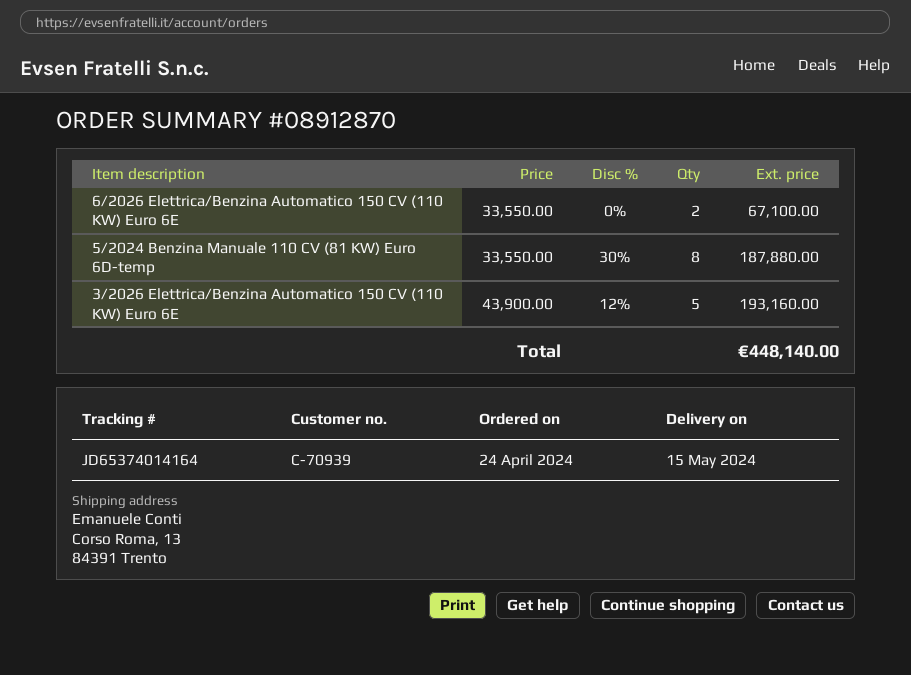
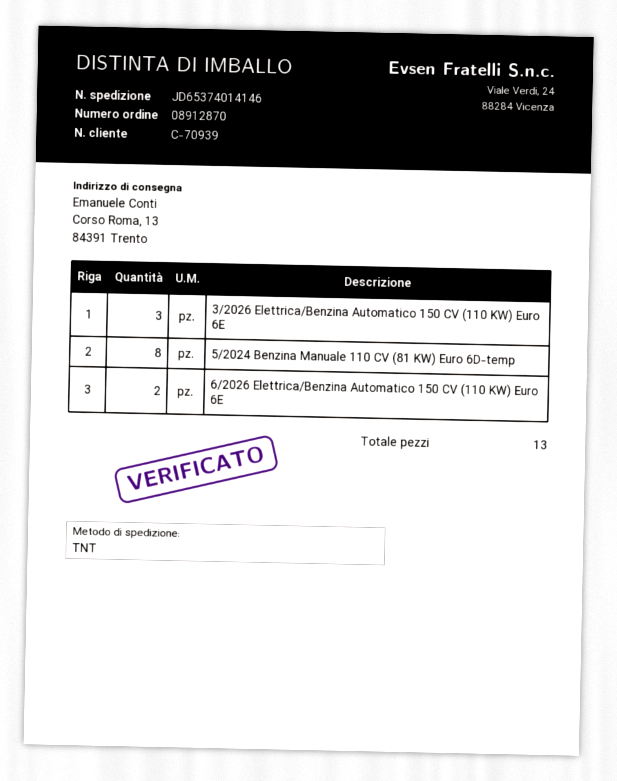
tracking number: JD65374014164 -> JD65374014146
3/2026 Elettrica/Benzina Automatico 150 CV (110 KW) Euro 6E: 5 -> 3

